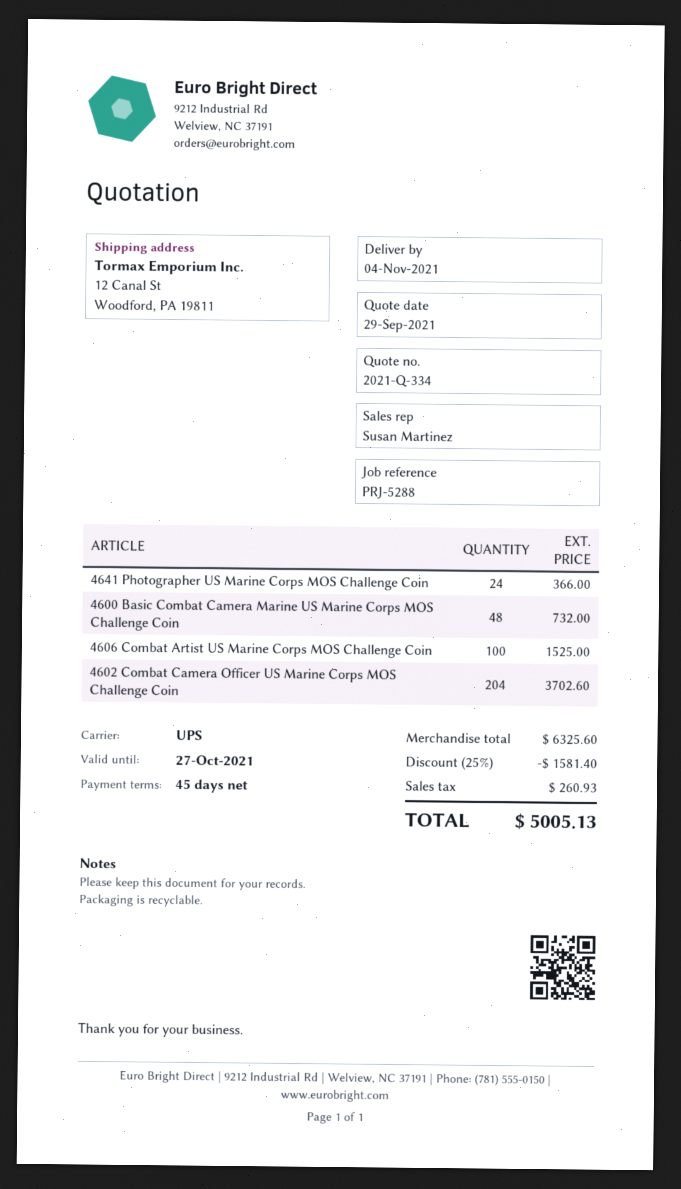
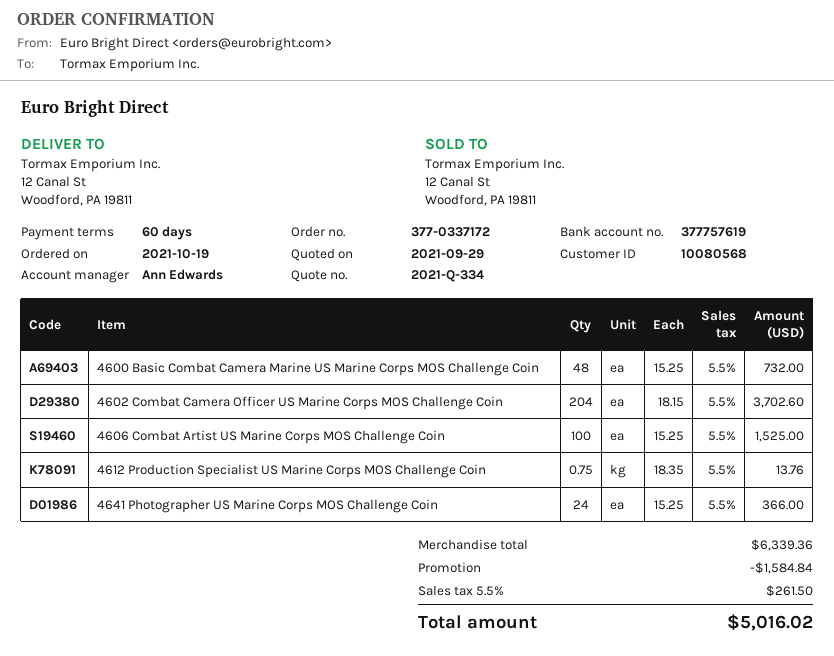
payment terms: 45 days -> 60 days
sales rep: Susan Martinez -> Ann Edwards
4612 Production Specialist US Marine Corps MOS Challenge Coin: none -> 0.75 for 13.76
subtotal: 6325.60 -> 6339.36
discount: 1581.40 -> 1584.84
tax: 260.93 -> 261.50
total: 5005.13 -> 5016.02

